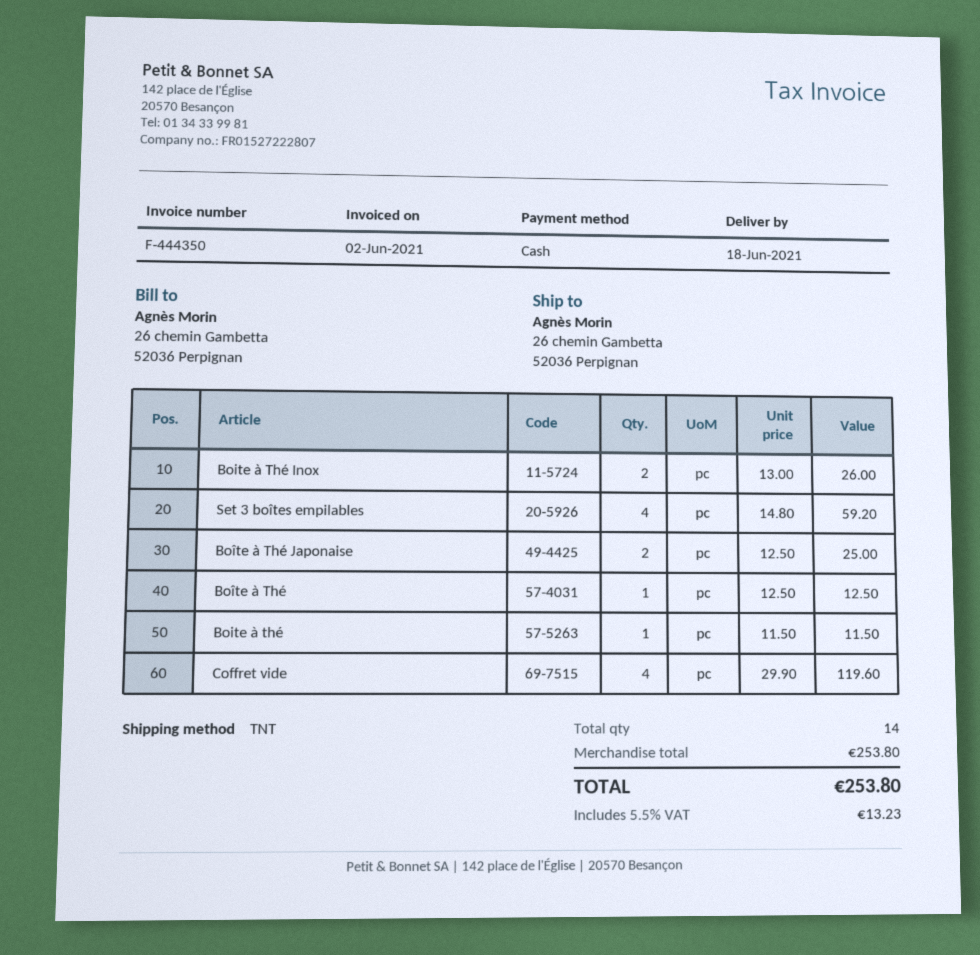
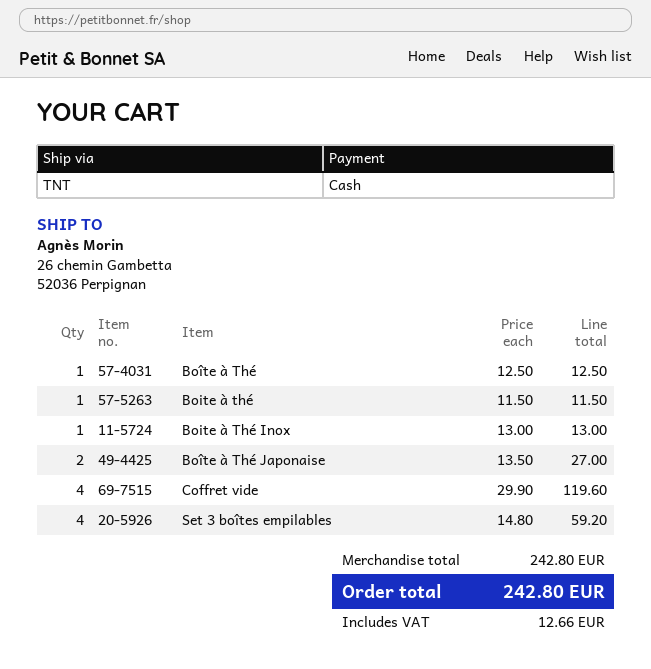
Boite à Thé Inox: 2 x 13.00 = 26.00 -> 1 x 13.00 = 13.00
Boîte à Thé Japonaise: 2 x 12.50 = 25.00 -> 2 x 13.50 = 27.00
subtotal: 253.80 -> 242.80
tax: 13.23 -> 12.66
total: 253.80 -> 242.80

